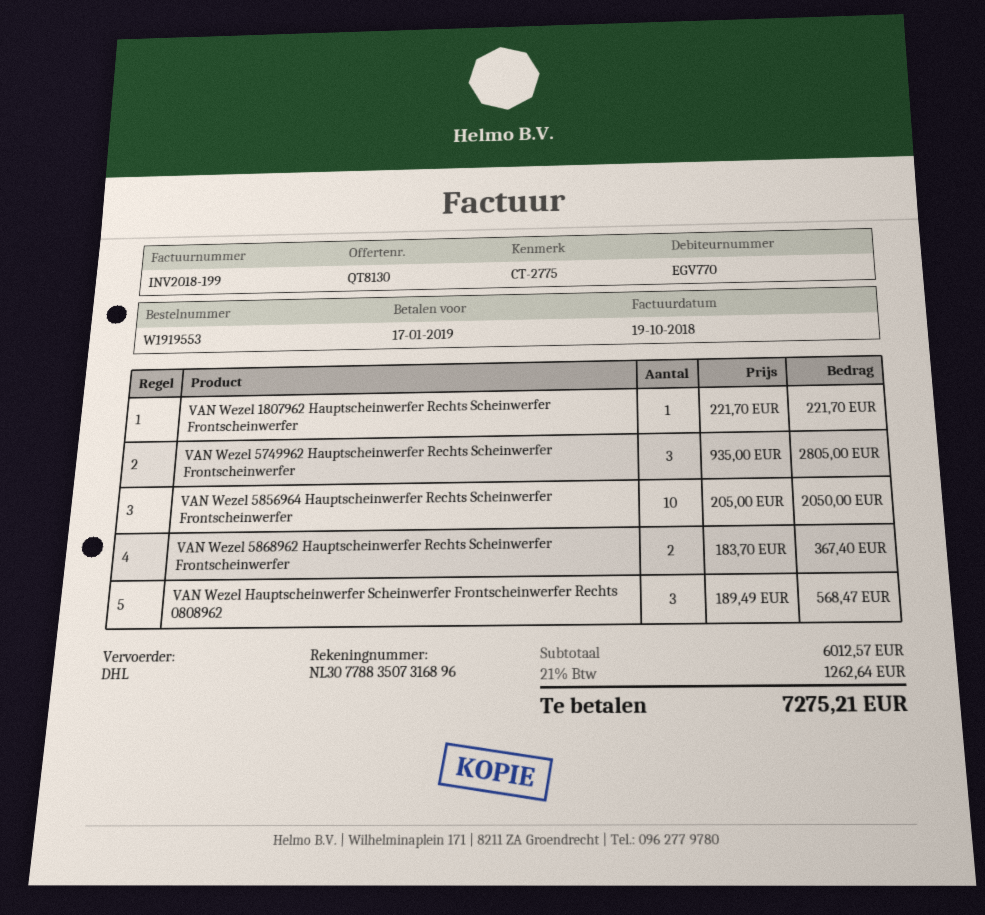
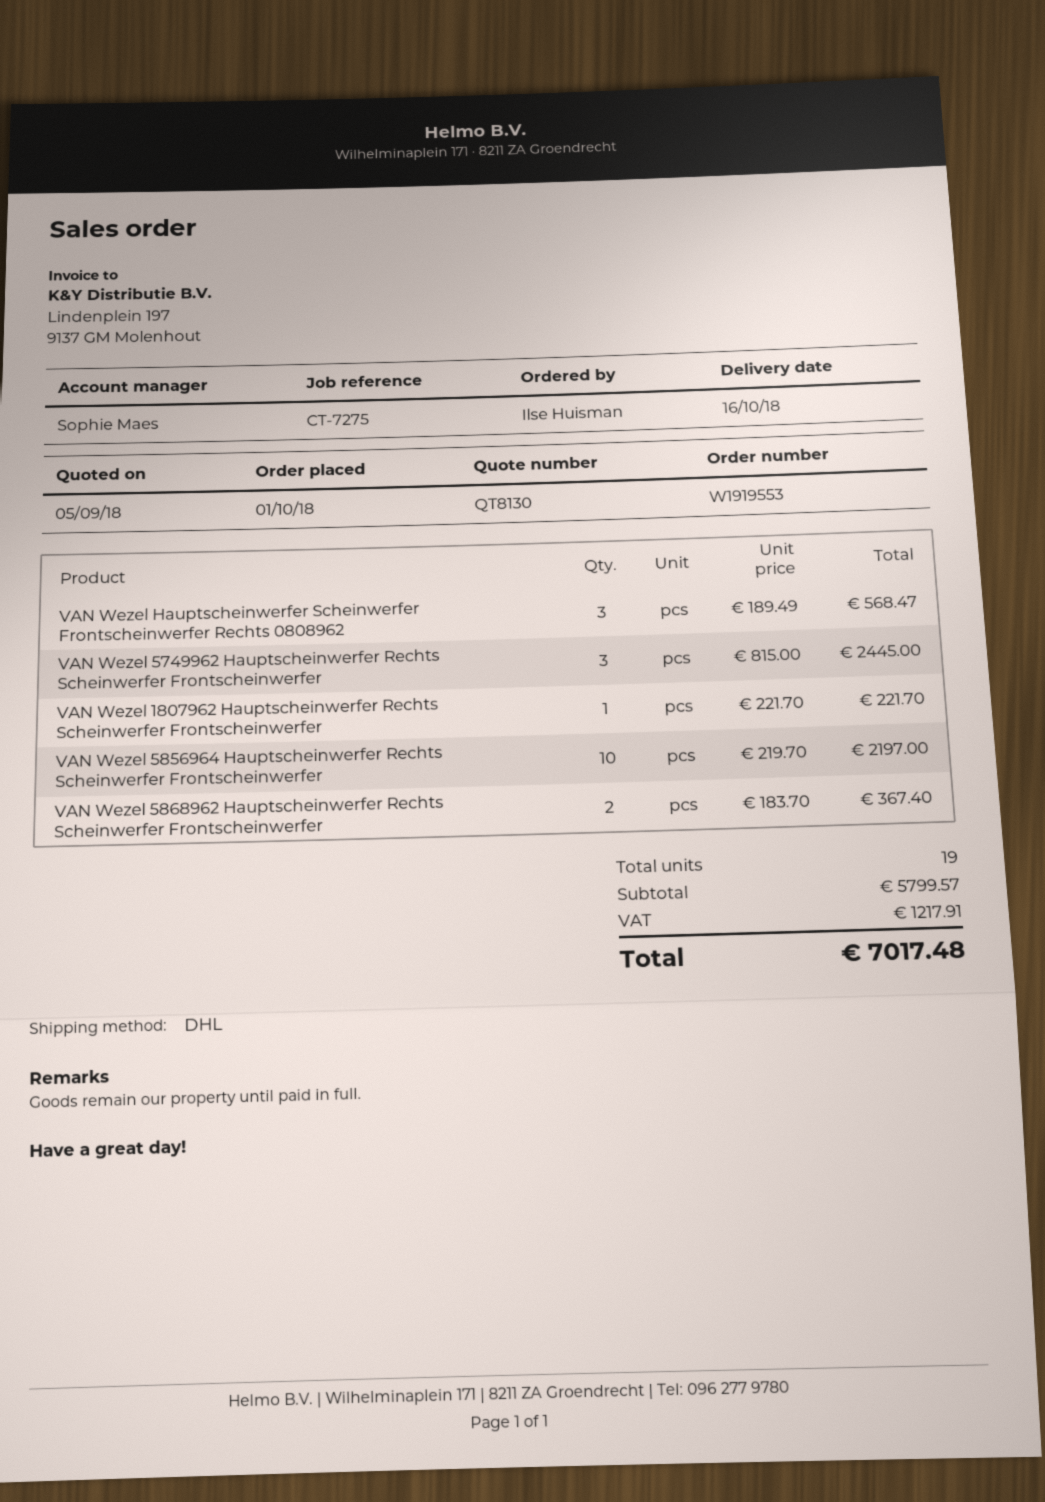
reference: CT-2775 -> CT-7275
VAN Wezel 5749962 Hauptscheinwerfer Rechts Scheinwerfer Frontscheinwerfer: 3 x 935.00 = 2805.00 -> 3 x 815.00 = 2445.00
VAN Wezel 5856964 Hauptscheinwerfer Rechts Scheinwerfer Frontscheinwerfer: 10 x 205.00 = 2050.00 -> 10 x 219.70 = 2197.00
subtotal: 6012.57 -> 5799.57
tax: 1262.64 -> 1217.91
total: 7275.21 -> 7017.48

